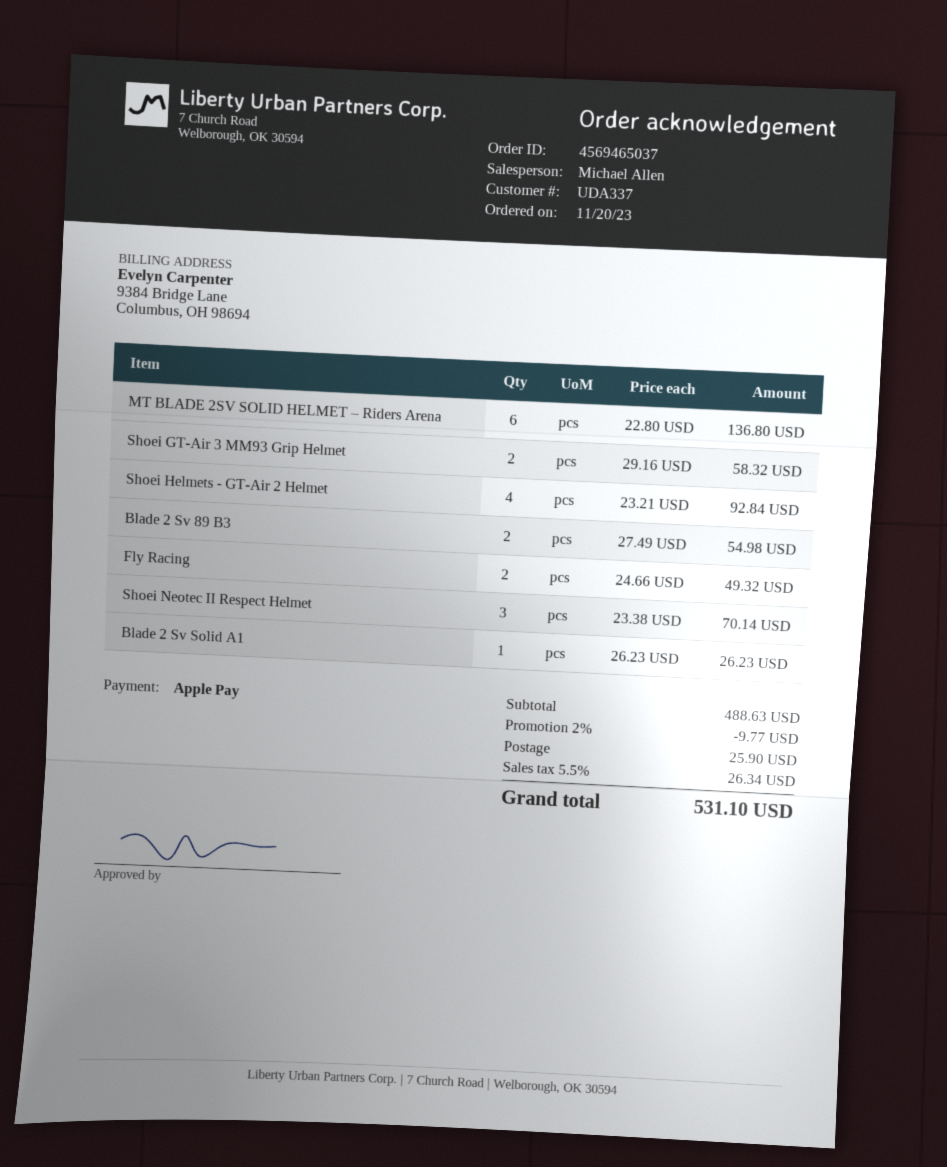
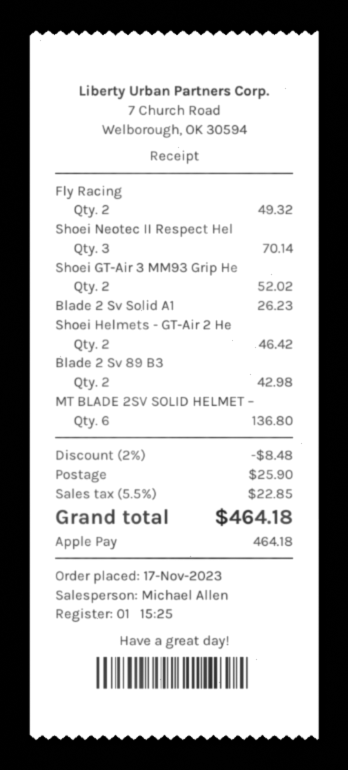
order date: 2023-11-20 -> 2023-11-17
Shoei GT-Air 3 MM93 Grip Helmet: 2 for 58.32 -> 2 for 52.02
Shoei Helmets - GT-Air 2 Helmet: 4 for 92.84 -> 2 for 46.42
Blade 2 Sv 89 B3: 2 for 54.98 -> 2 for 42.98
discount: 2% = 9.77 -> 2% = 8.48
tax: 5.5% = 26.34 -> 5.5% = 22.85
total: 531.10 -> 464.18

